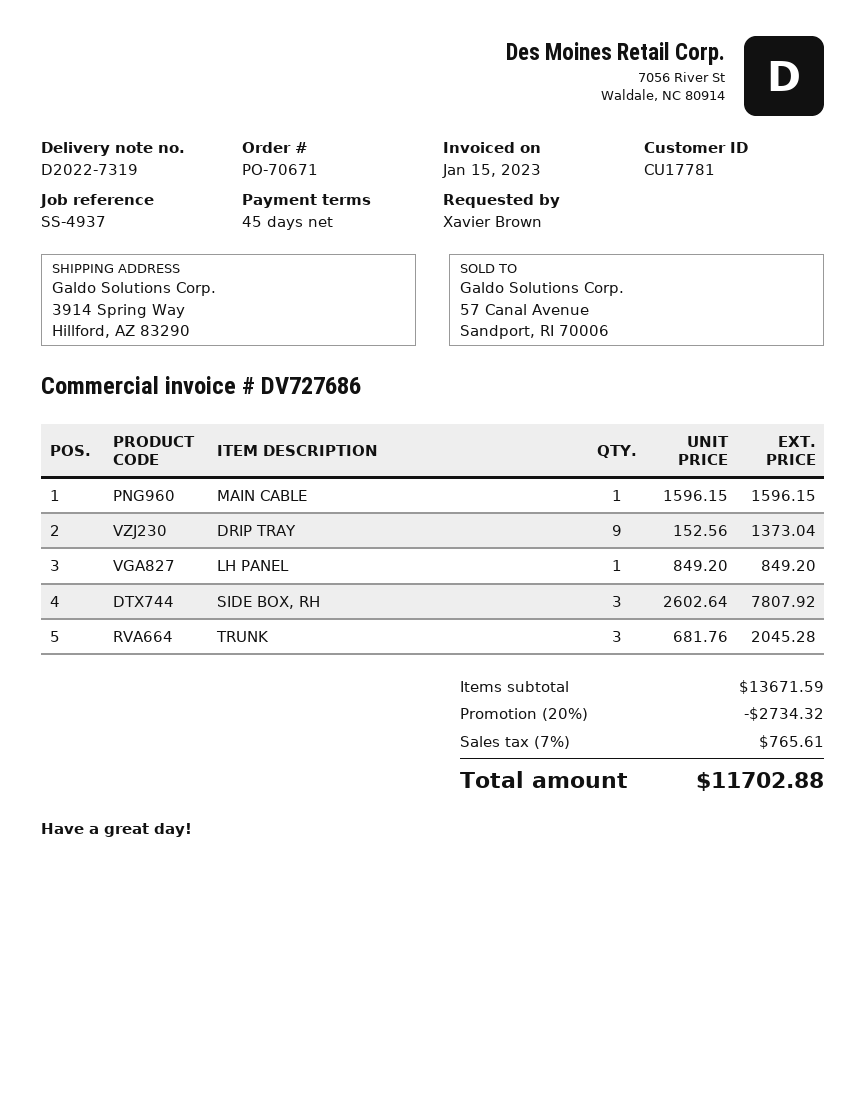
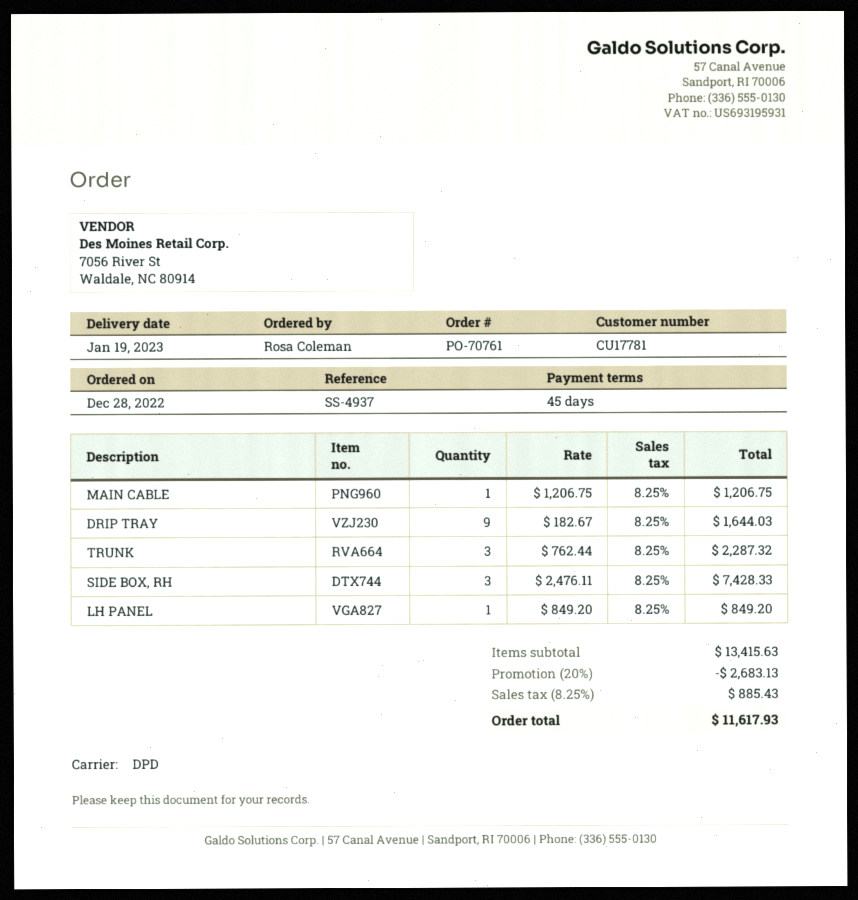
order number: PO-70671 -> PO-70761
ordered by: Xavier Brown -> Rosa Coleman
MAIN CABLE: 1 x 1596.15 = 1596.15 -> 1 x 1206.75 = 1206.75
DRIP TRAY: 9 x 152.56 = 1373.04 -> 9 x 182.67 = 1644.03
SIDE BOX, RH: 3 x 2602.64 = 7807.92 -> 3 x 2476.11 = 7428.33
TRUNK: 3 x 681.76 = 2045.28 -> 3 x 762.44 = 2287.32
subtotal: 13671.59 -> 13415.63
discount: 20% = 2734.32 -> 20% = 2683.13
tax: 7% = 765.61 -> 8.25% = 885.43
total: 11702.88 -> 11617.93

